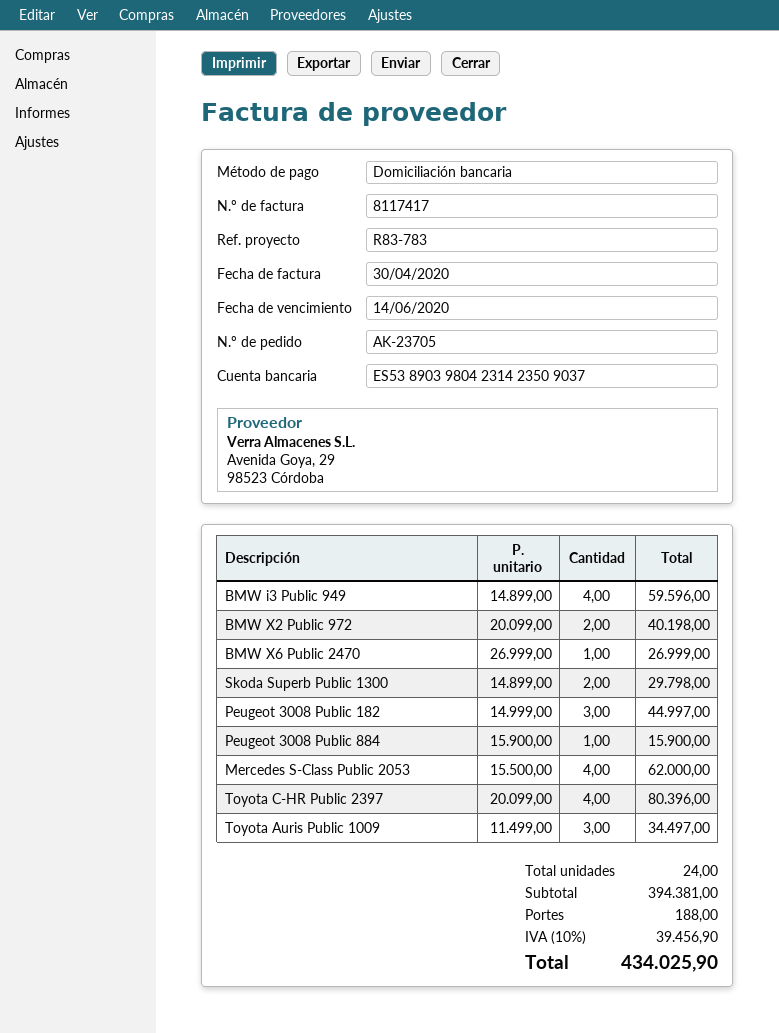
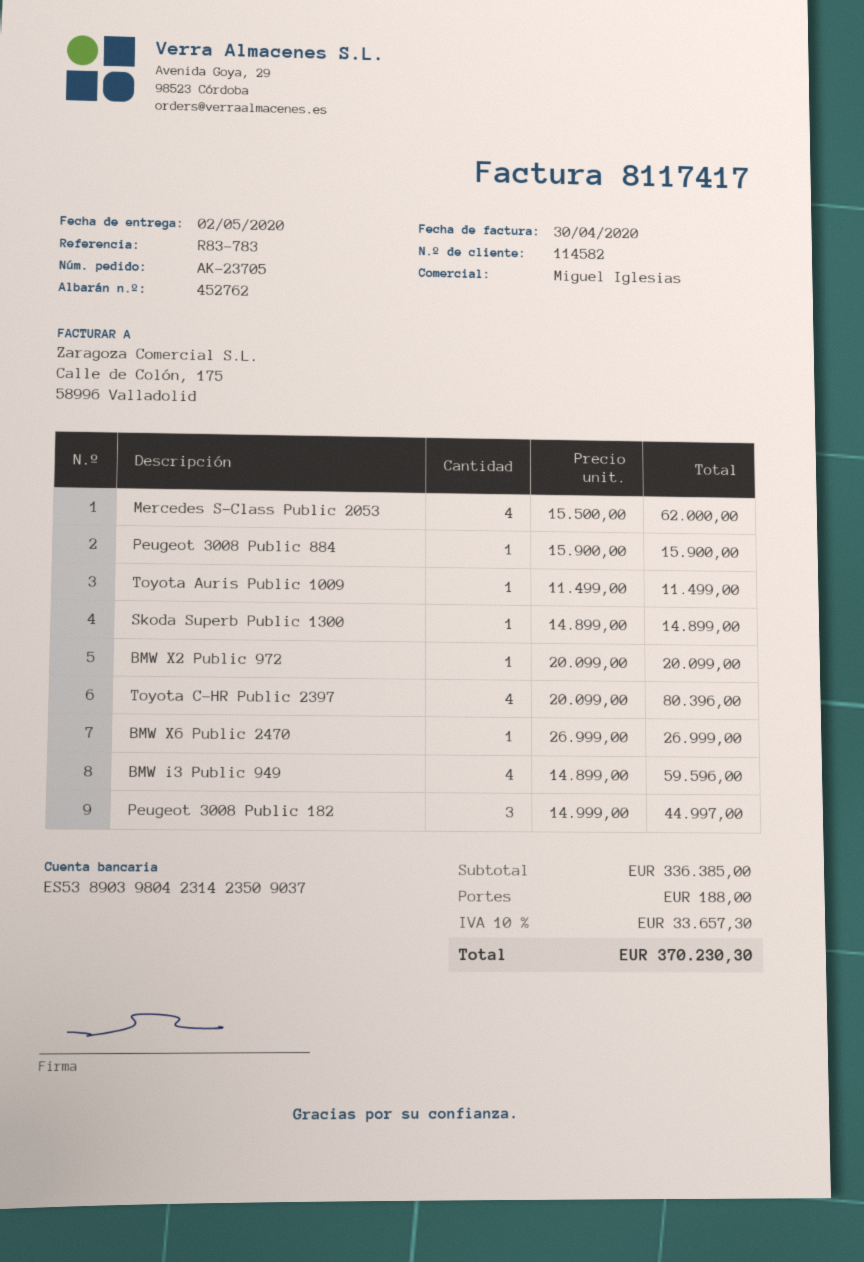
BMW X2 Public 972: 2 x 20099.00 = 40198.00 -> 1 x 20099.00 = 20099.00
Skoda Superb Public 1300: 2 x 14899.00 = 29798.00 -> 1 x 14899.00 = 14899.00
Toyota Auris Public 1009: 3 x 11499.00 = 34497.00 -> 1 x 11499.00 = 11499.00
subtotal: 394381.00 -> 336385.00
tax: 10% = 39456.90 -> 10% = 33657.30
total: 434025.90 -> 370230.30

